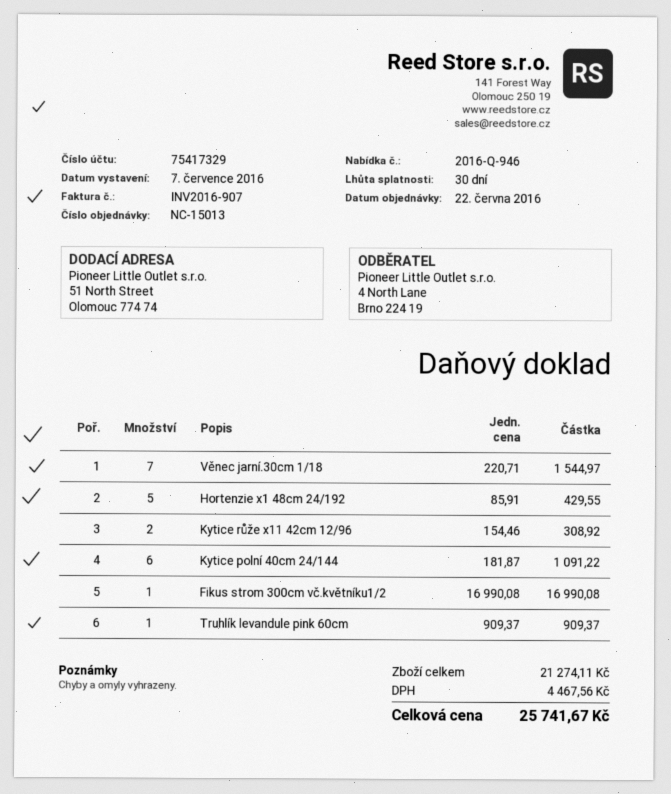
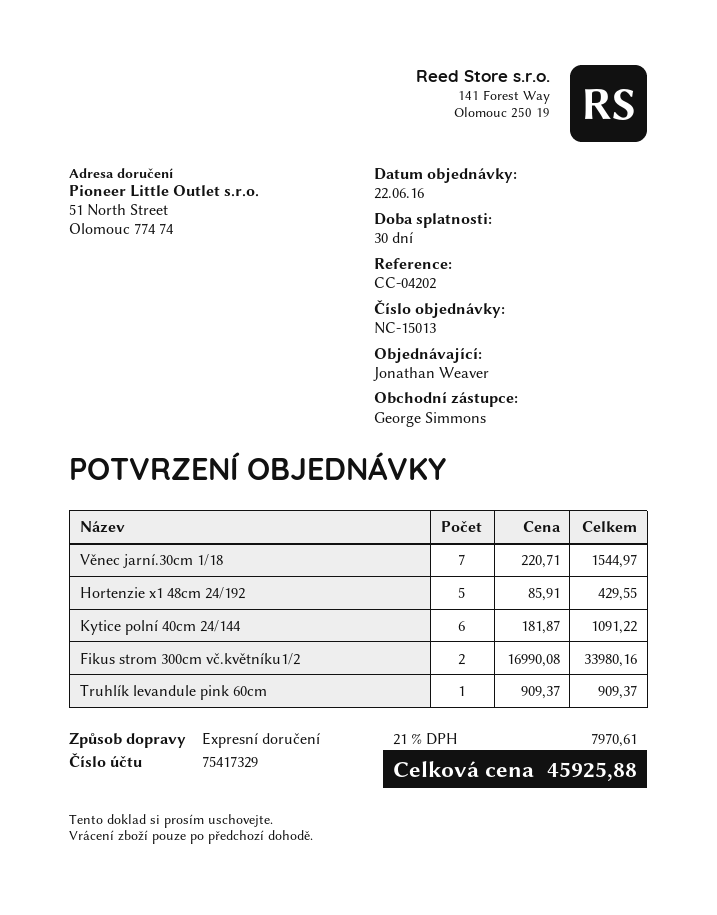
Kytice růže x11 42cm 12/96: 2 x 154.46 = 308.92 -> none
Fikus strom 300cm vč.květníku1/2: 1 x 16990.08 = 16990.08 -> 2 x 16990.08 = 33980.16
tax: 4467.56 -> 7970.61
total: 25741.67 -> 45925.88

